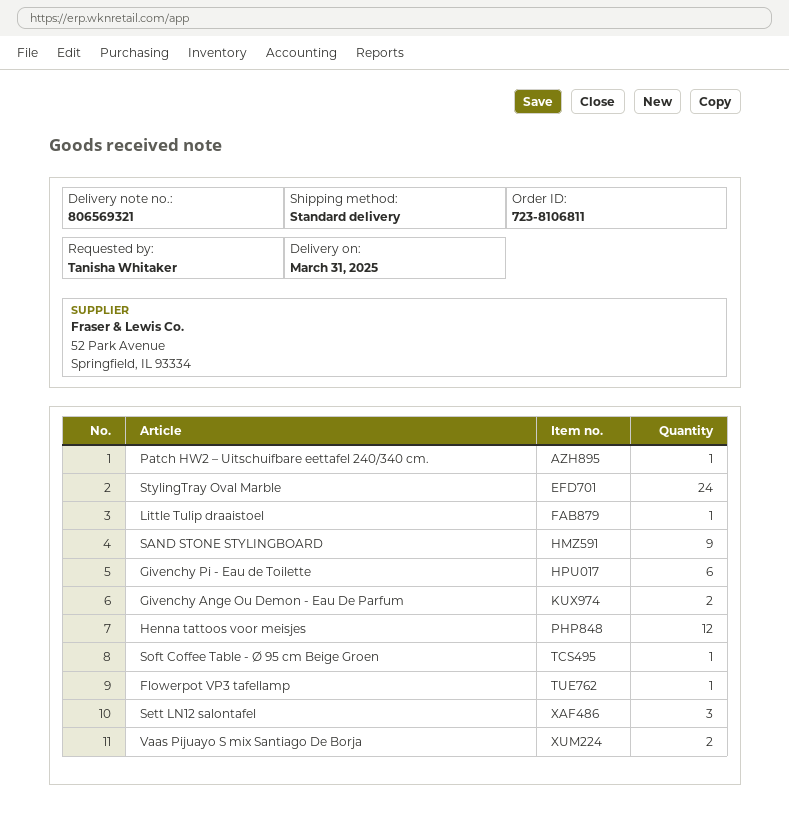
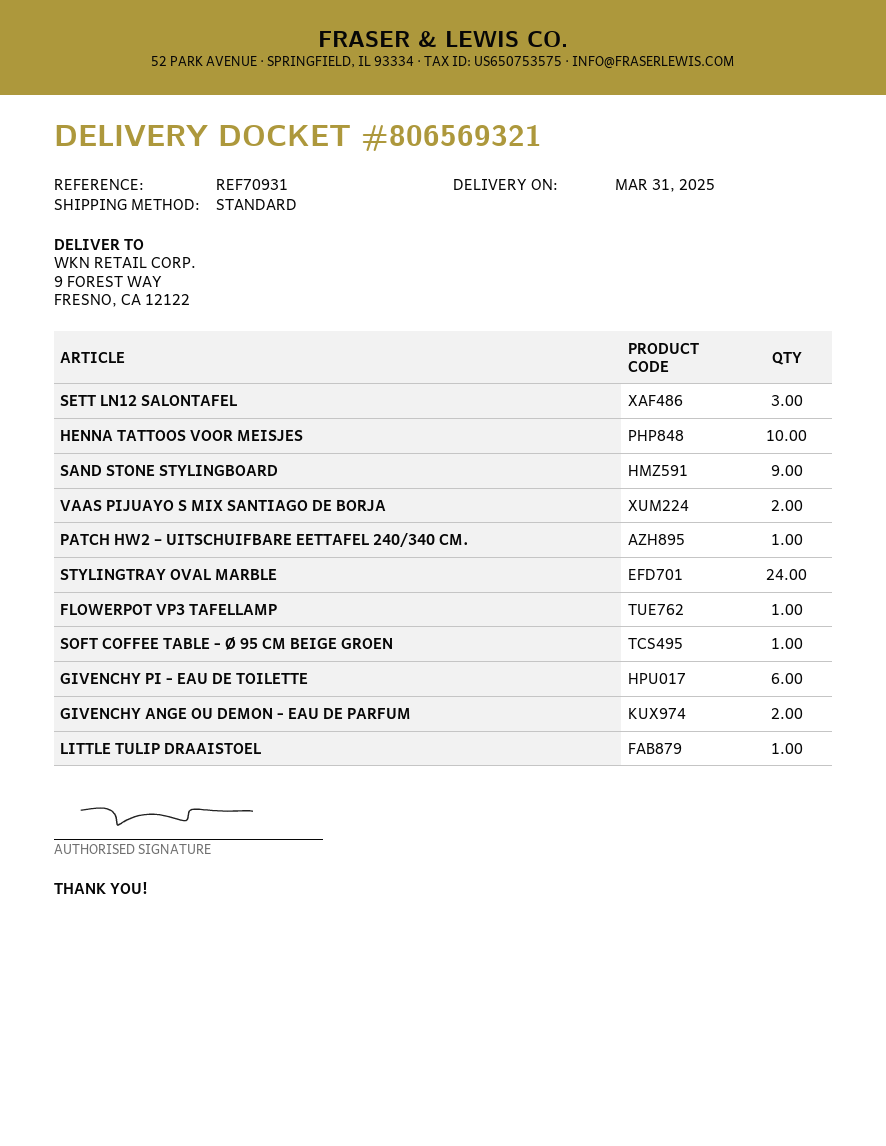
Henna tattoos voor meisjes: 12 -> 10

